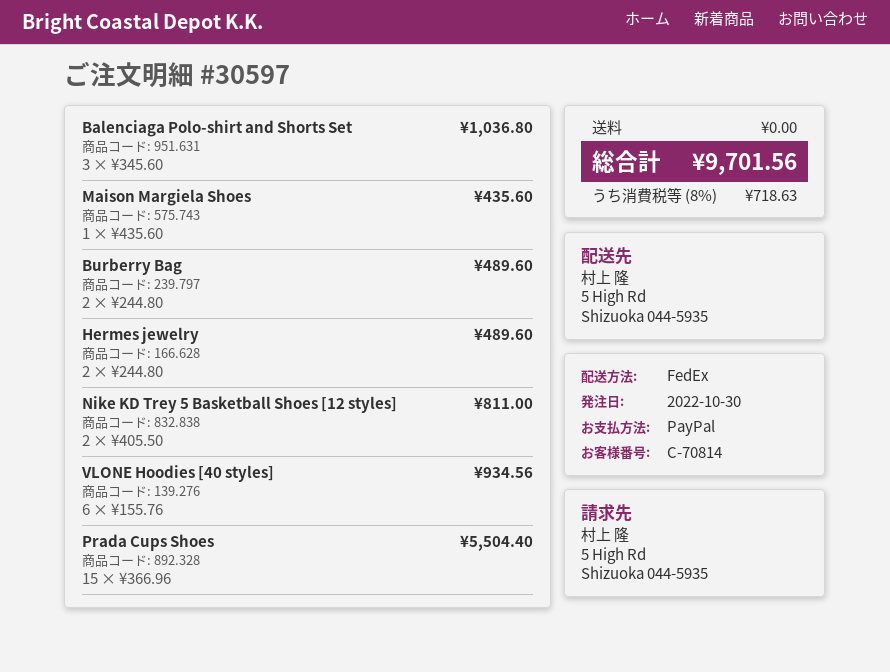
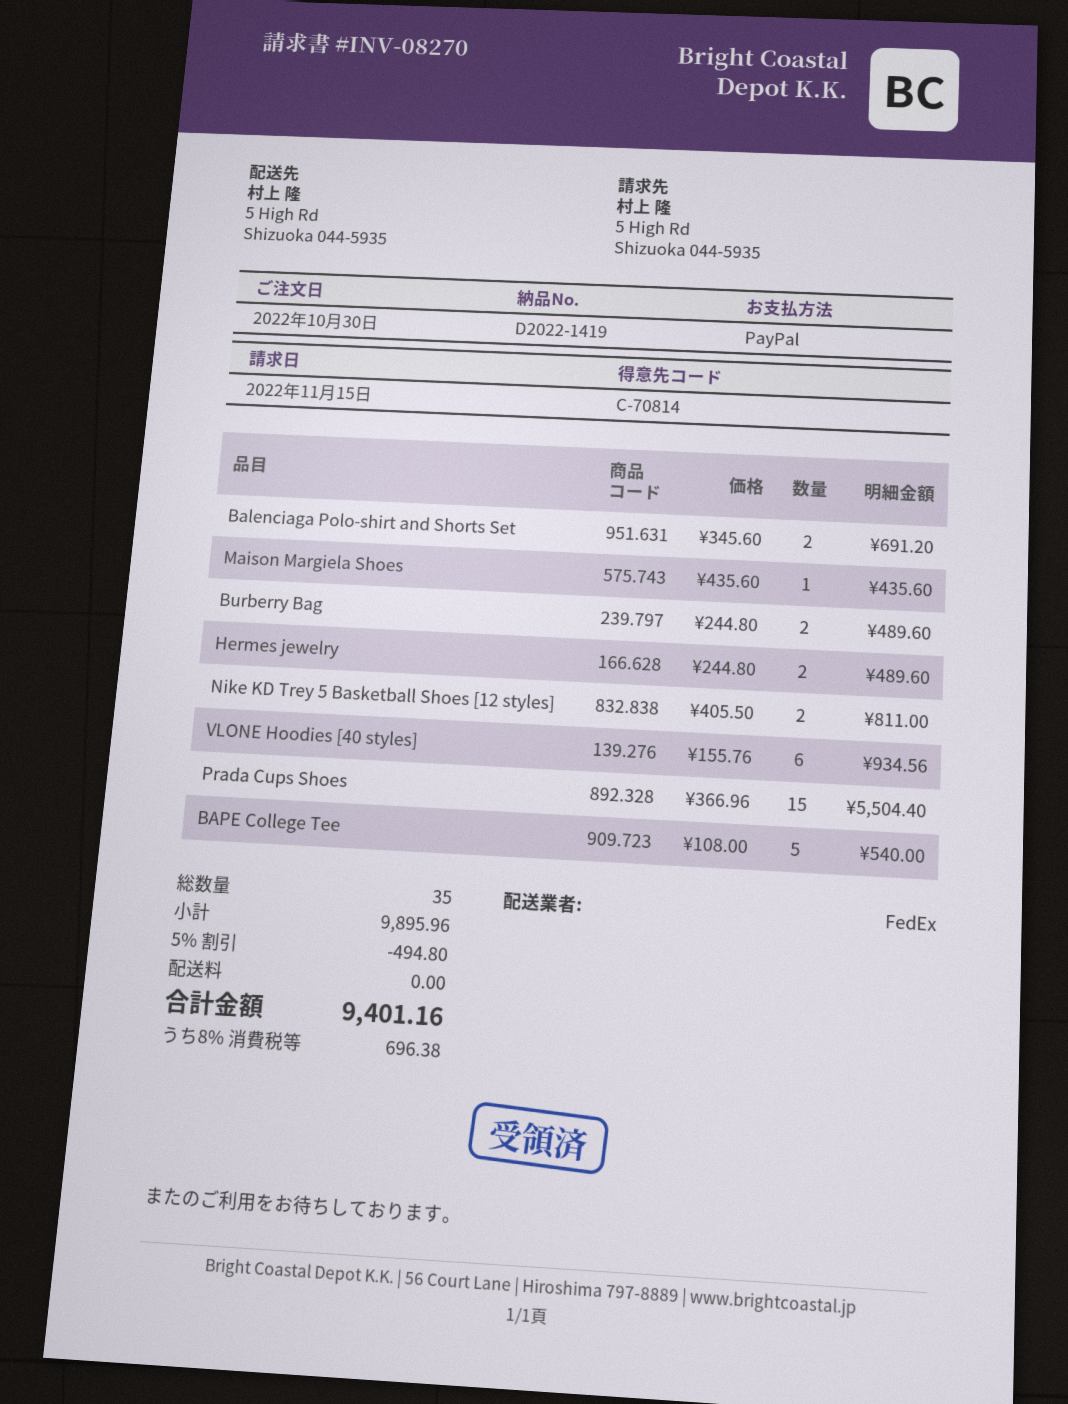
Balenciaga Polo-shirt and Shorts Set: 3 x 345.60 = 1036.80 -> 2 x 345.60 = 691.20
BAPE College Tee: none -> 5 x 108.00 = 540.00
discount: none -> 5% = 494.80
tax: 8% = 718.63 -> 8% = 696.38
total: 9701.56 -> 9401.16

